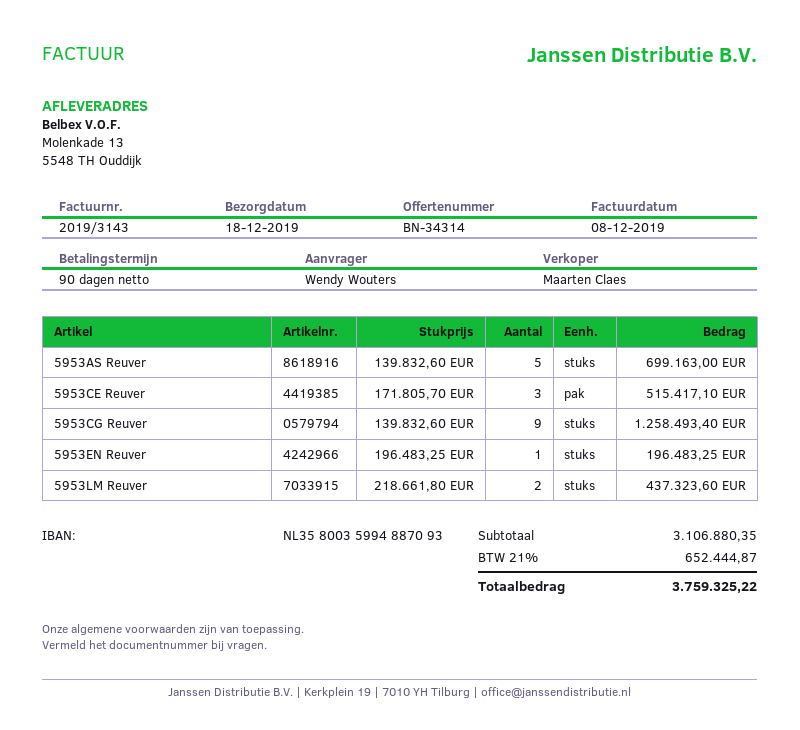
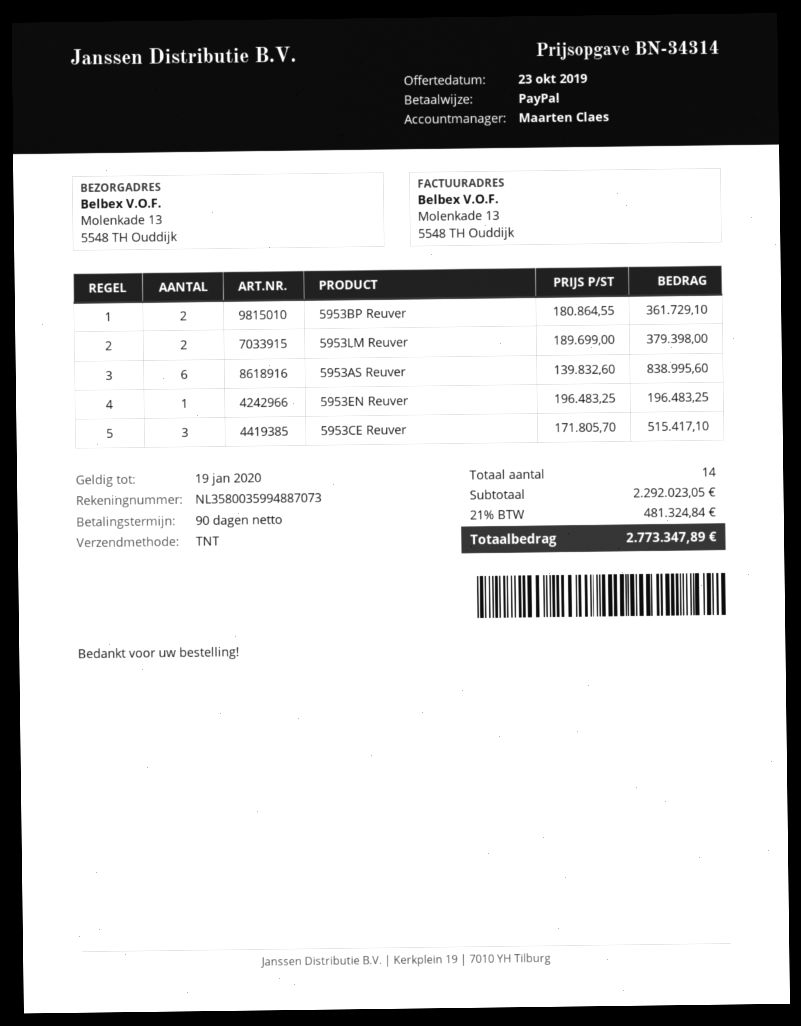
bank account: NL3580035994887093 -> NL3580035994887073
5953AS Reuver: 5 x 139832.60 = 699163.00 -> 6 x 139832.60 = 838995.60
5953CG Reuver: 9 x 139832.60 = 1258493.40 -> none
5953LM Reuver: 2 x 218661.80 = 437323.60 -> 2 x 189699.00 = 379398.00
5953BP Reuver: none -> 2 x 180864.55 = 361729.10
subtotal: 3106880.35 -> 2292023.05
tax: 21% = 652444.87 -> 21% = 481324.84
total: 3759325.22 -> 2773347.89

